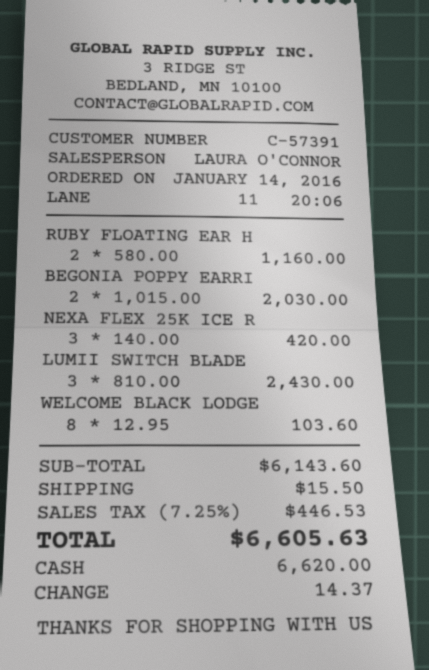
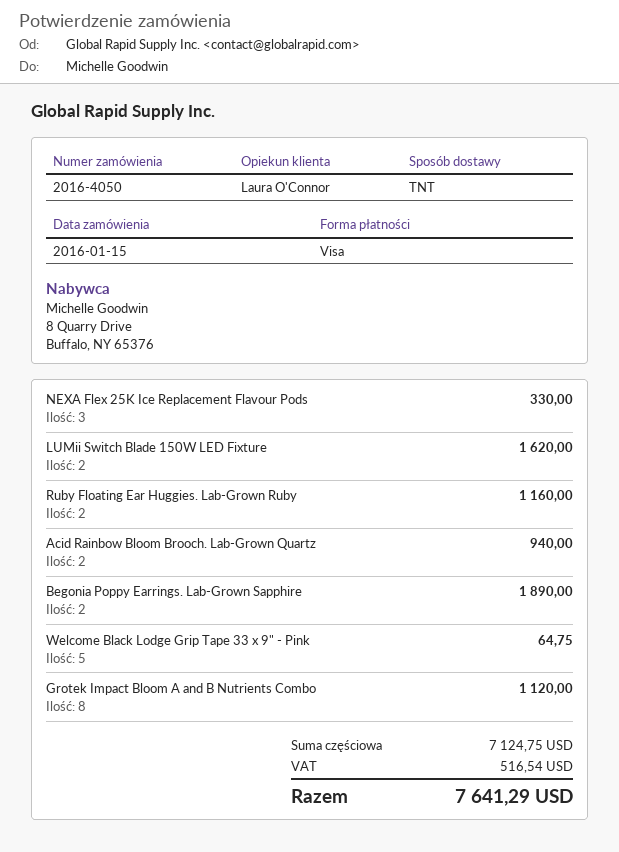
order date: 2016-01-14 -> 2016-01-15
payment method: cash -> Visa
BEGONIA POPPY EARRI: 2 for 2030.00 -> 2 for 1890.00
NEXA FLEX 25K ICE R: 3 for 420.00 -> 3 for 330.00
LUMII SWITCH BLADE: 3 for 2430.00 -> 2 for 1620.00
WELCOME BLACK LODGE: 8 for 103.60 -> 5 for 64.75
Acid Rainbow Bloom Brooch. Lab-Grown Quartz: none -> 2 for 940.00
Grotek Impact Bloom A and B Nutrients Combo: none -> 8 for 1120.00
subtotal: 6143.60 -> 7124.75
shipping: 15.50 -> none
tax: 446.53 -> 516.54
total: 6605.63 -> 7641.29

